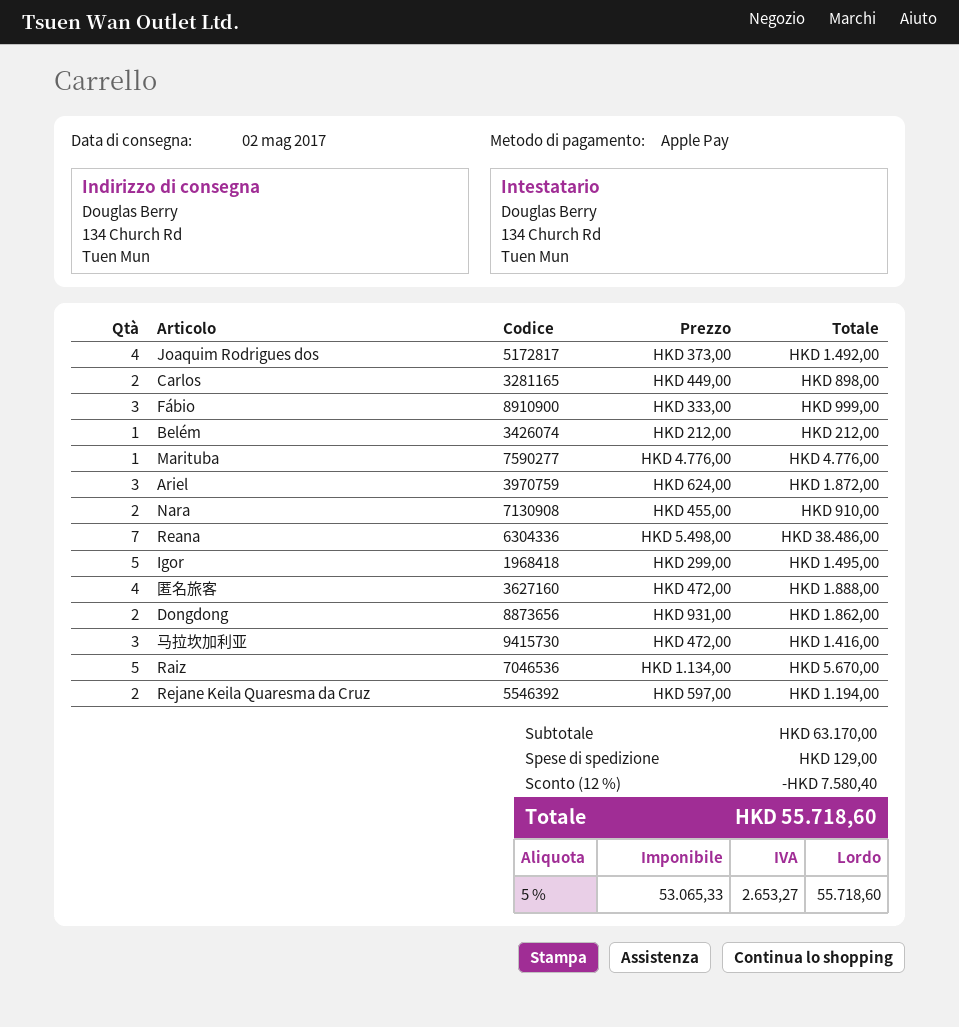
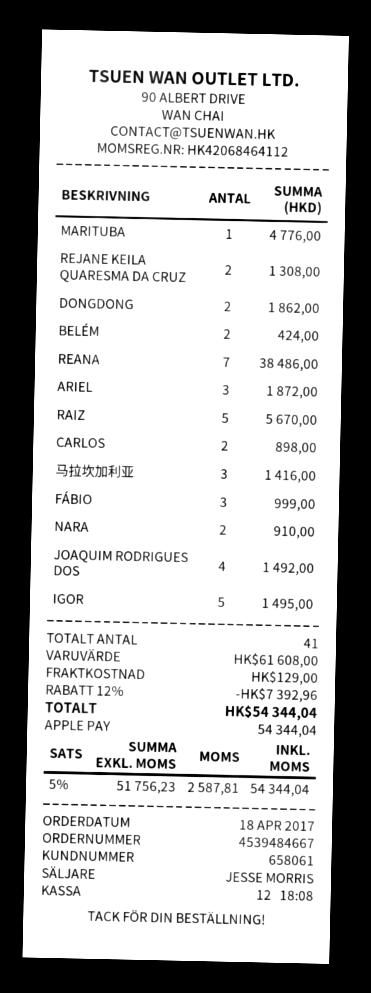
Belém: 1 for 212.00 -> 2 for 424.00
匿名旅客: 4 for 1888.00 -> none
Rejane Keila Quaresma da Cruz: 2 for 1194.00 -> 2 for 1308.00
subtotal: 63170.00 -> 61608.00
discount: 12% = 7580.40 -> 12% = 7392.96
net: 53065.33 -> 51756.23
tax: 5% = 2653.27 -> 5% = 2587.81
total: 55718.60 -> 54344.04

